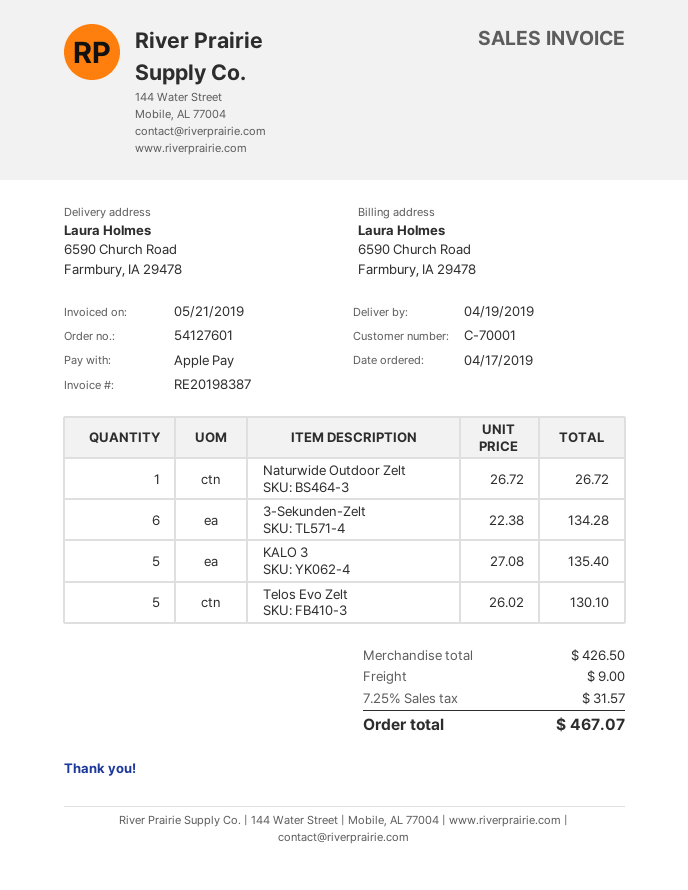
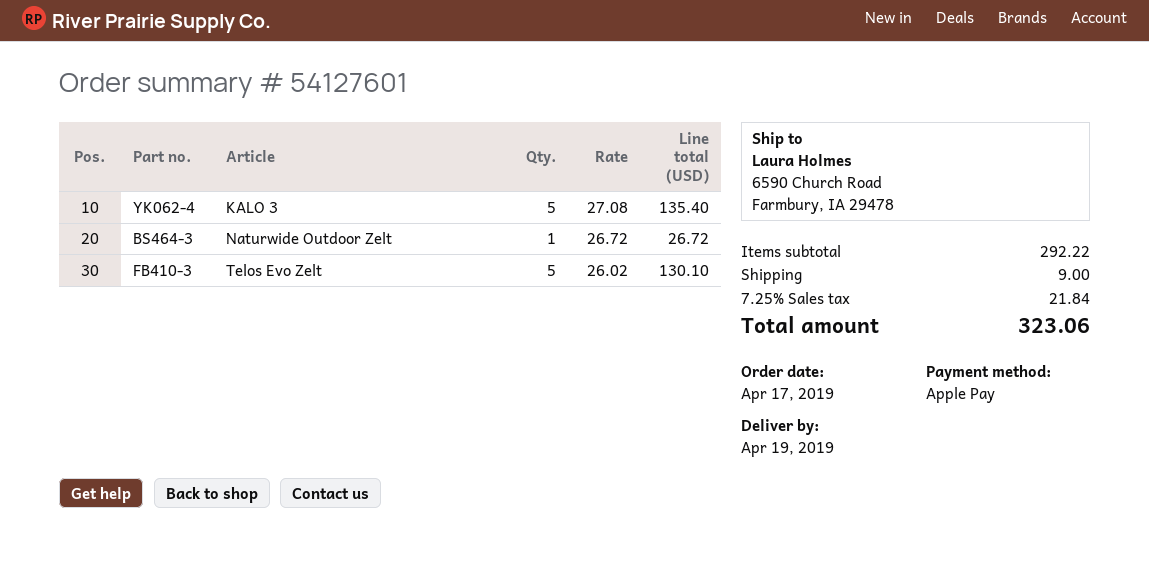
3-Sekunden-Zelt: 6 x 22.38 = 134.28 -> none
subtotal: 426.50 -> 292.22
tax: 7.25% = 31.57 -> 7.25% = 21.84
total: 467.07 -> 323.06

